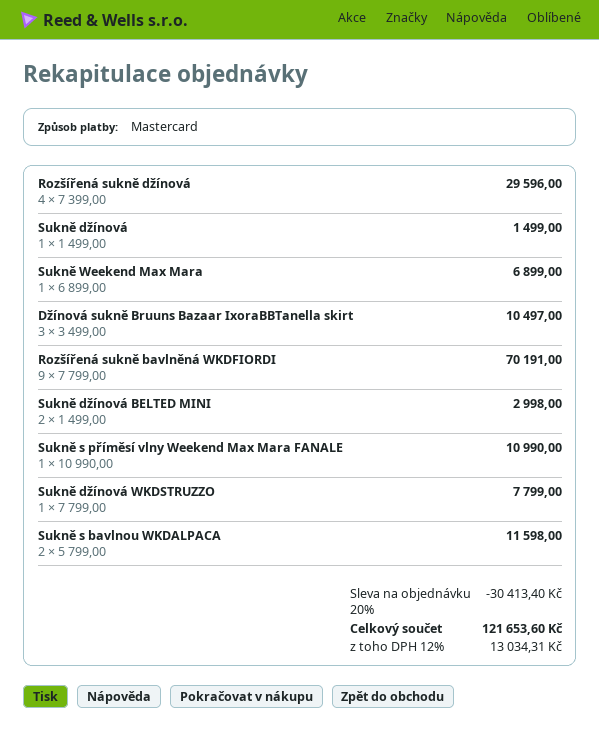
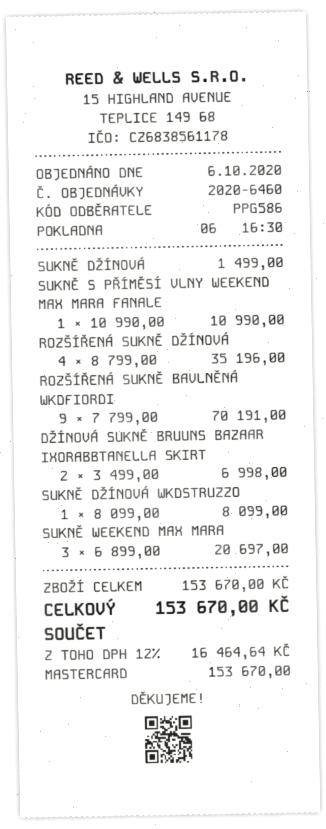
Rozšířená sukně džínová: 4 x 7399.00 = 29596.00 -> 4 x 8799.00 = 35196.00
Sukně Weekend Max Mara: 1 x 6899.00 = 6899.00 -> 3 x 6899.00 = 20697.00
Džínová sukně Bruuns Bazaar IxoraBBTanella skirt: 3 x 3499.00 = 10497.00 -> 2 x 3499.00 = 6998.00
Sukně džínová BELTED MINI: 2 x 1499.00 = 2998.00 -> none
Sukně džínová WKDSTRUZZO: 1 x 7799.00 = 7799.00 -> 1 x 8099.00 = 8099.00
Sukně s bavlnou WKDALPACA: 2 x 5799.00 = 11598.00 -> none
discount: 20% = 30413.40 -> none
tax: 12% = 13034.31 -> 12% = 16464.64
total: 121653.60 -> 153670.00

